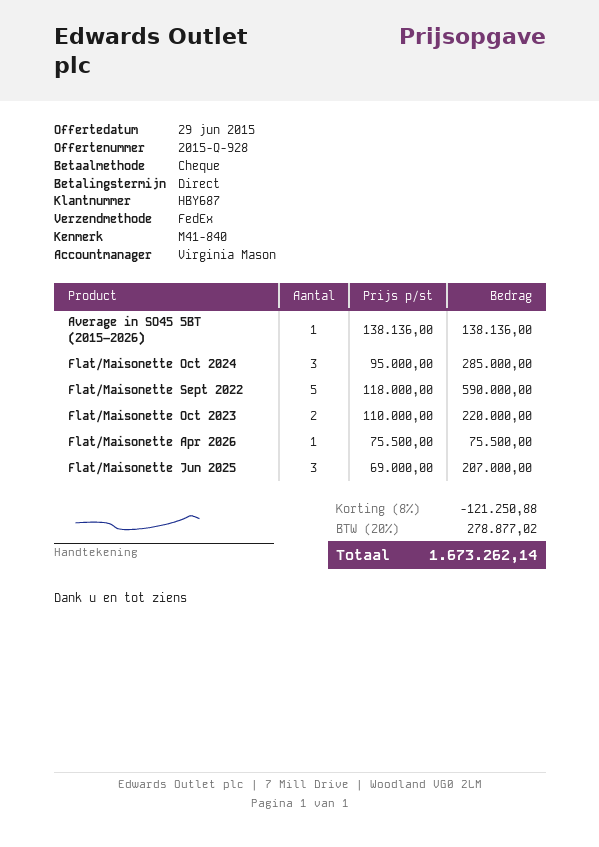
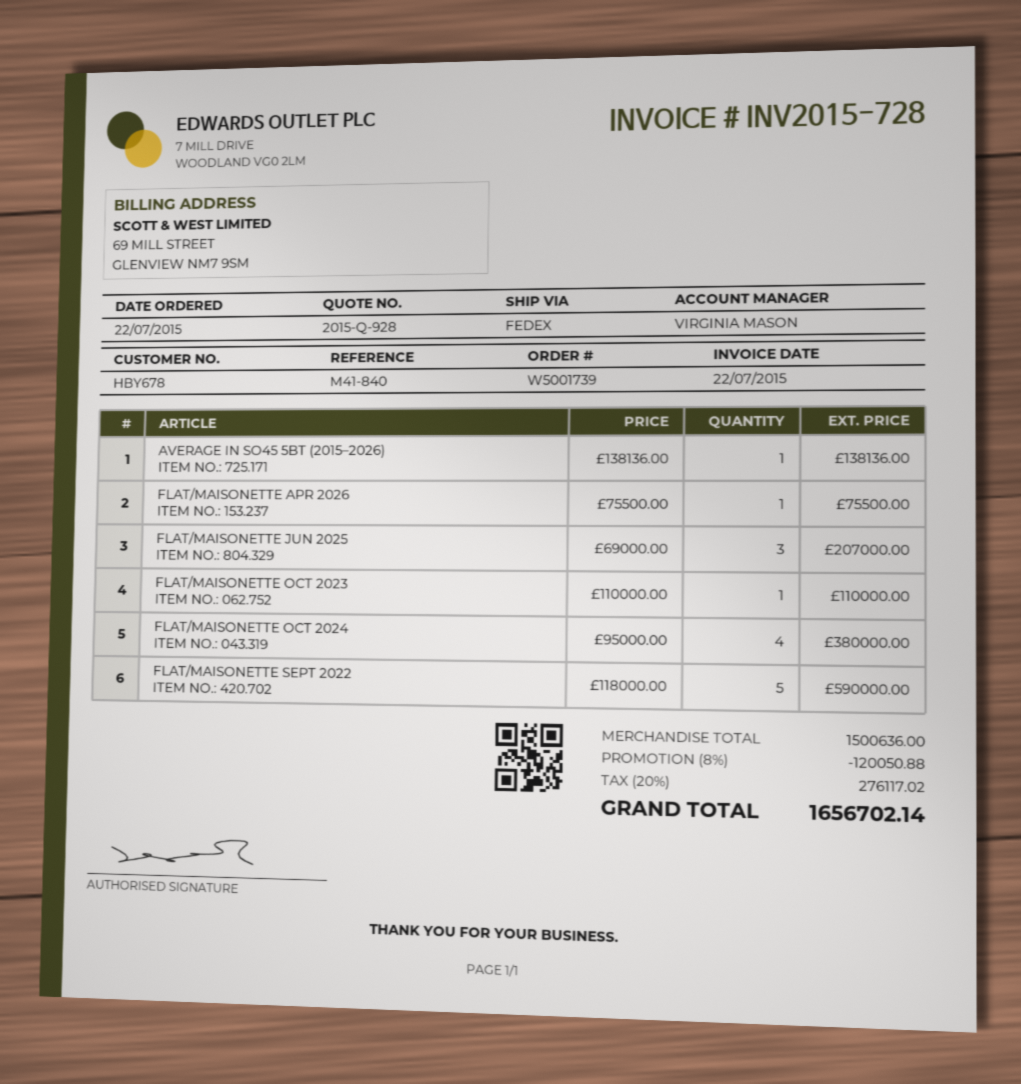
customer number: HBY687 -> HBY678
Flat/Maisonette Oct 2024: 3 x 95000.00 = 285000.00 -> 4 x 95000.00 = 380000.00
Flat/Maisonette Oct 2023: 2 x 110000.00 = 220000.00 -> 1 x 110000.00 = 110000.00
discount: 8% = 121250.88 -> 8% = 120050.88
tax: 20% = 278877.02 -> 20% = 276117.02
total: 1673262.14 -> 1656702.14

